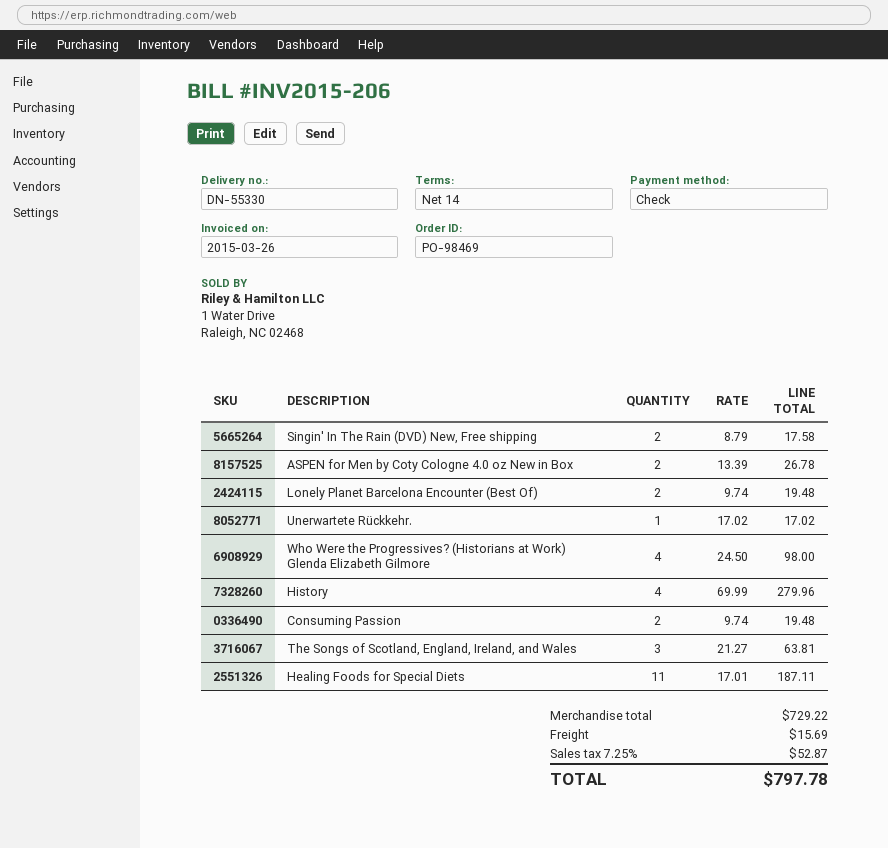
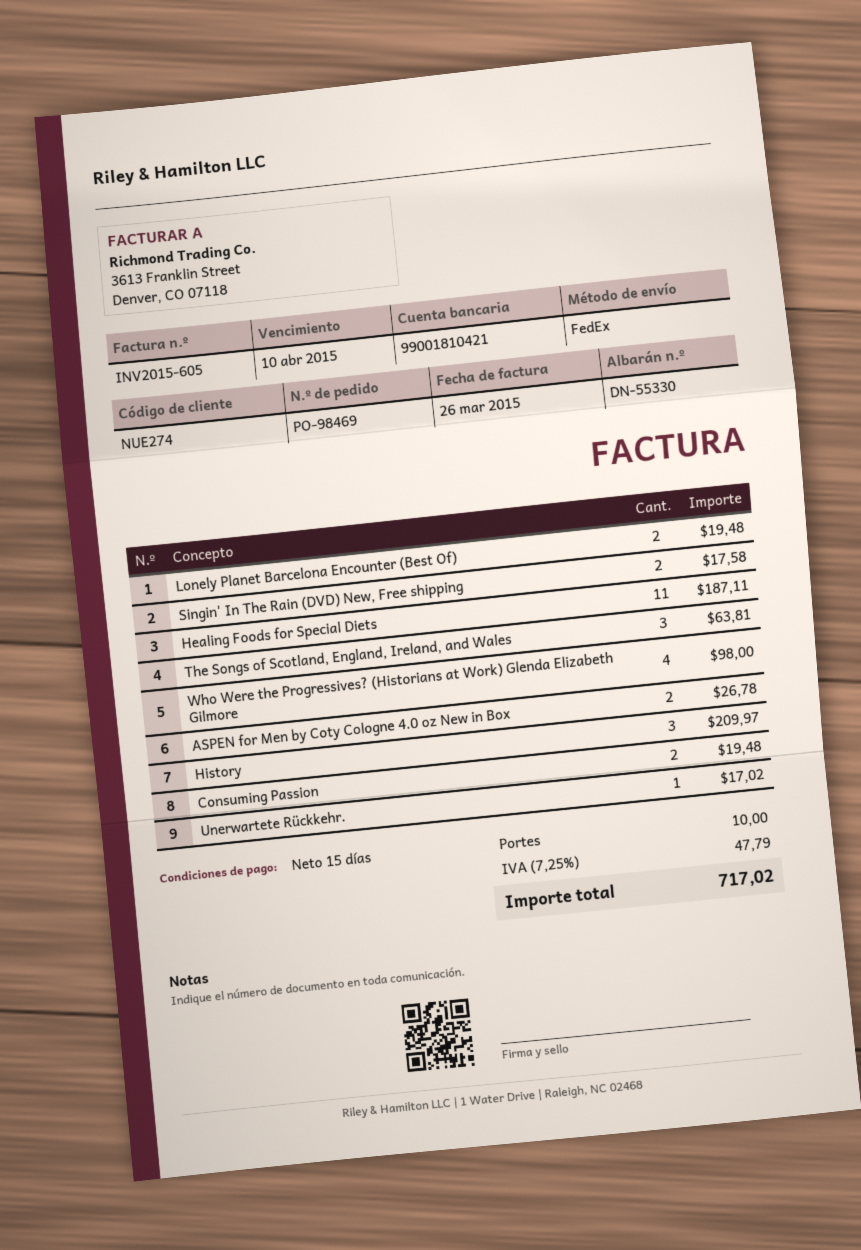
invoice number: INV2015-206 -> INV2015-605
payment terms: 14 days -> 15 days
History: 4 for 279.96 -> 3 for 209.97
shipping: 15.69 -> 10.00
tax: 7.25% = 52.87 -> 7.25% = 47.79
total: 797.78 -> 717.02

